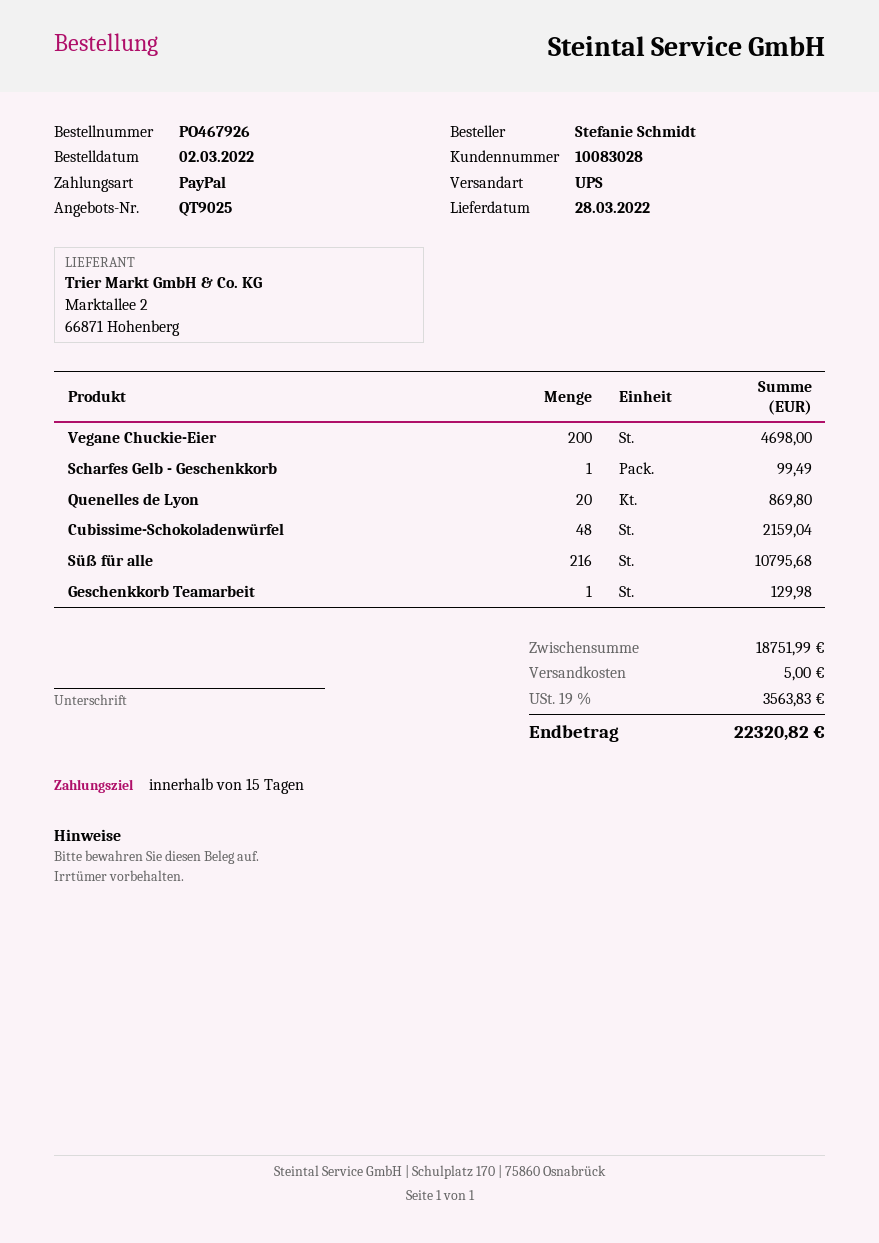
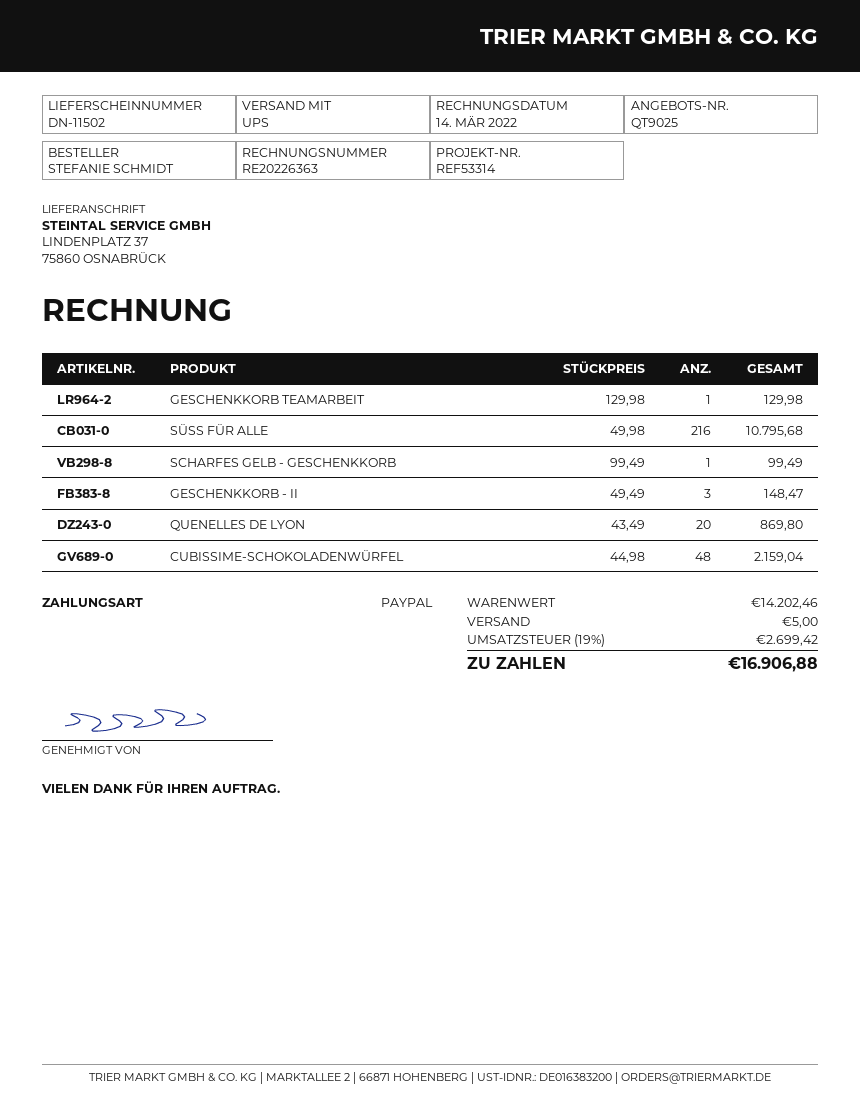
Vegane Chuckie-Eier: 200 for 4698.00 -> none
GESCHENKKORB - II: none -> 3 for 148.47
subtotal: 18751.99 -> 14202.46
tax: 19% = 3563.83 -> 19% = 2699.42
total: 22320.82 -> 16906.88

